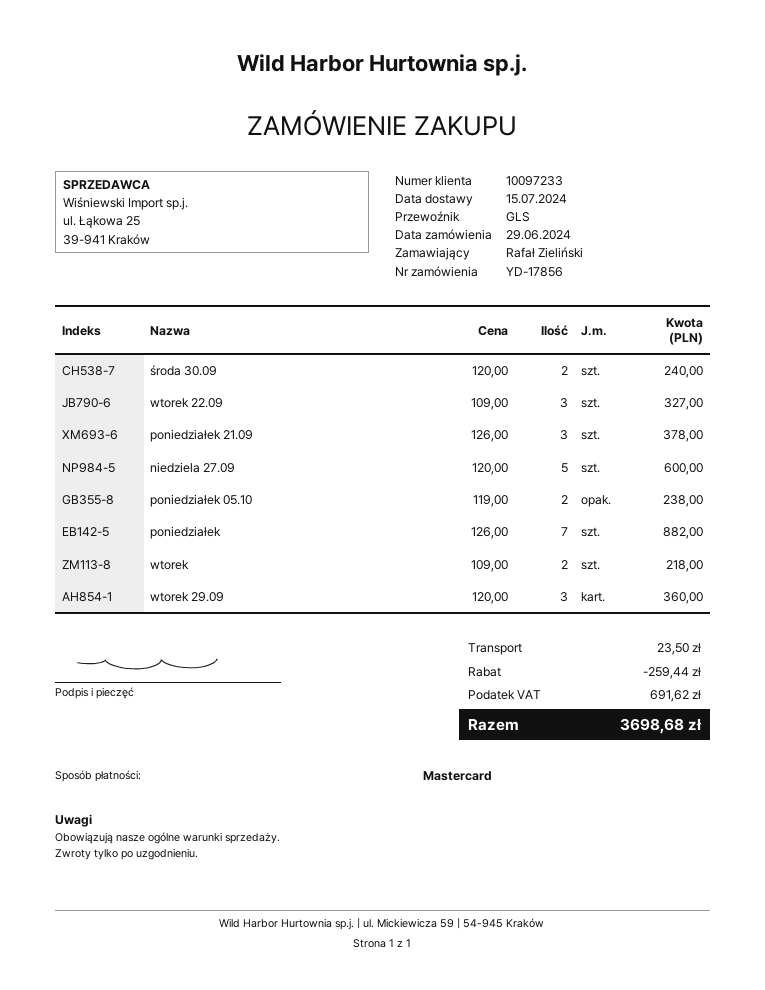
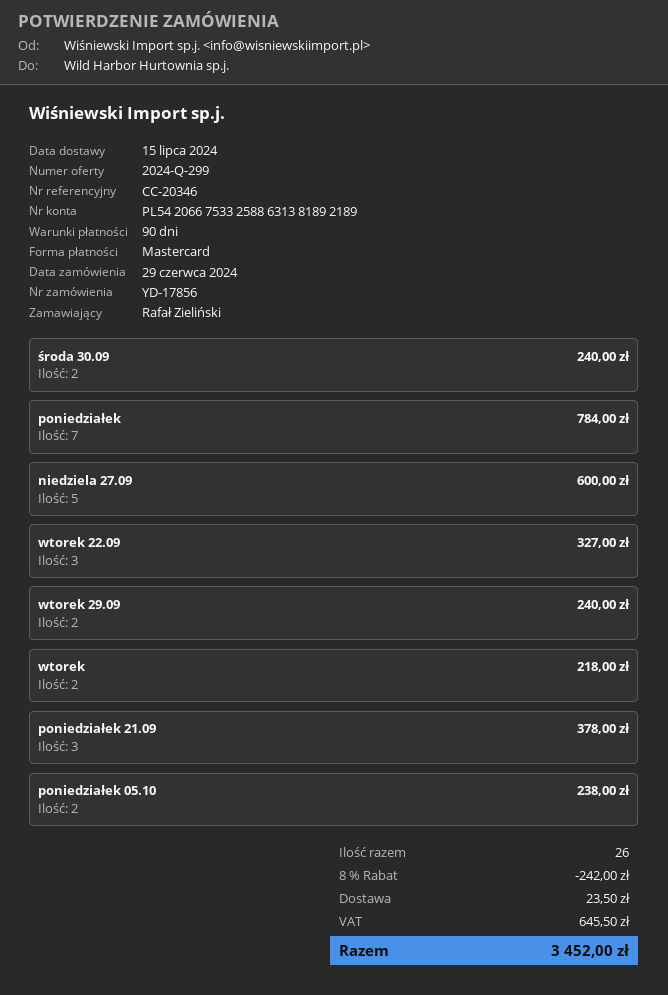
poniedziałek: 7 for 882.00 -> 7 for 784.00
wtorek 29.09: 3 for 360.00 -> 2 for 240.00
discount: 259.44 -> 242.00
tax: 691.62 -> 645.50
total: 3698.68 -> 3452.00

